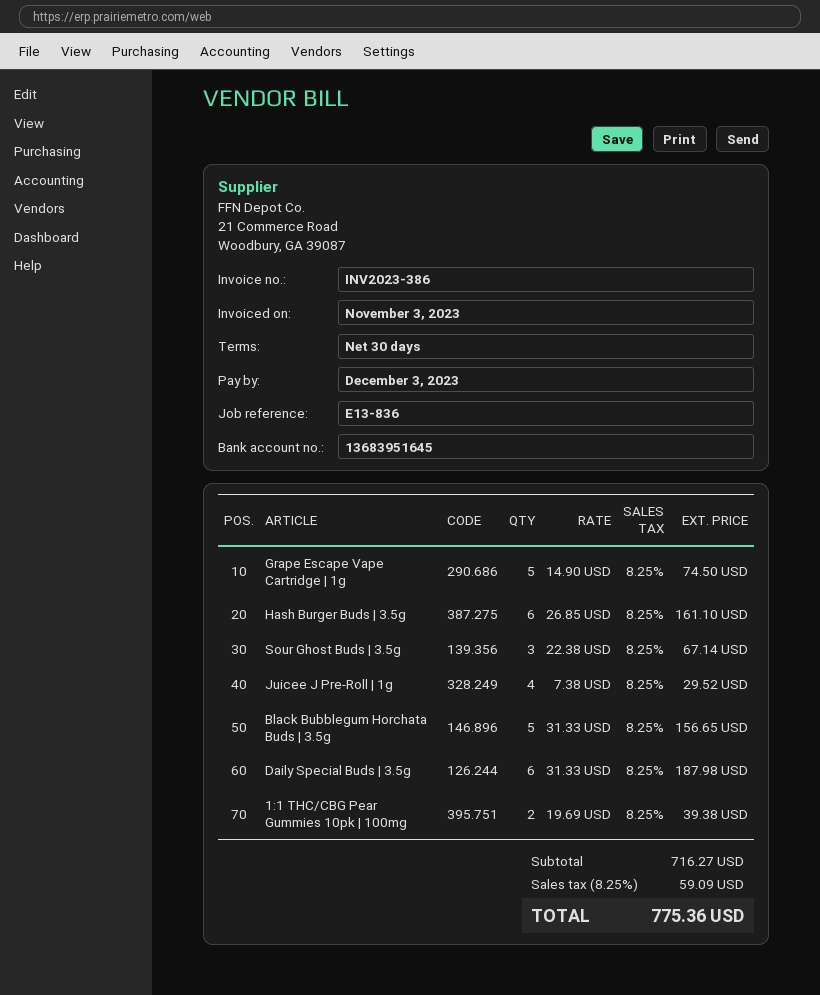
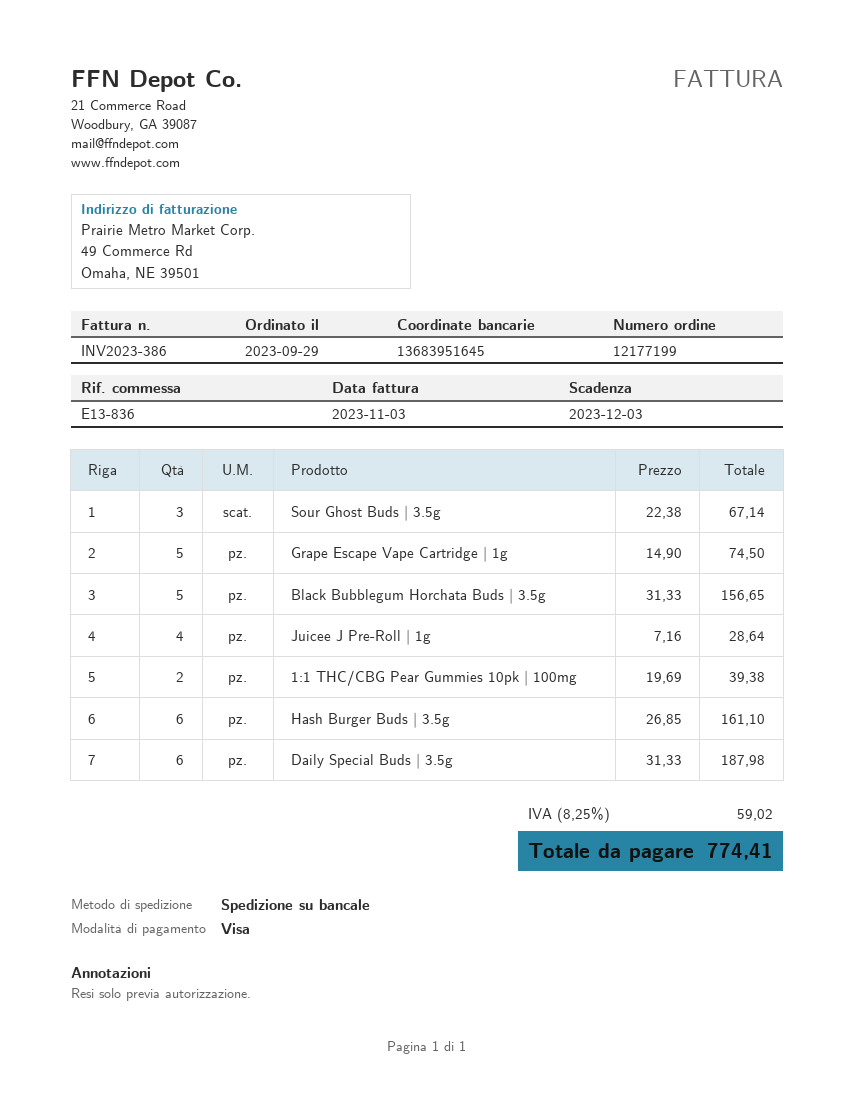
Juicee J Pre-Roll | 1g: 4 x 7.38 = 29.52 -> 4 x 7.16 = 28.64
tax: 8.25% = 59.09 -> 8.25% = 59.02
total: 775.36 -> 774.41

